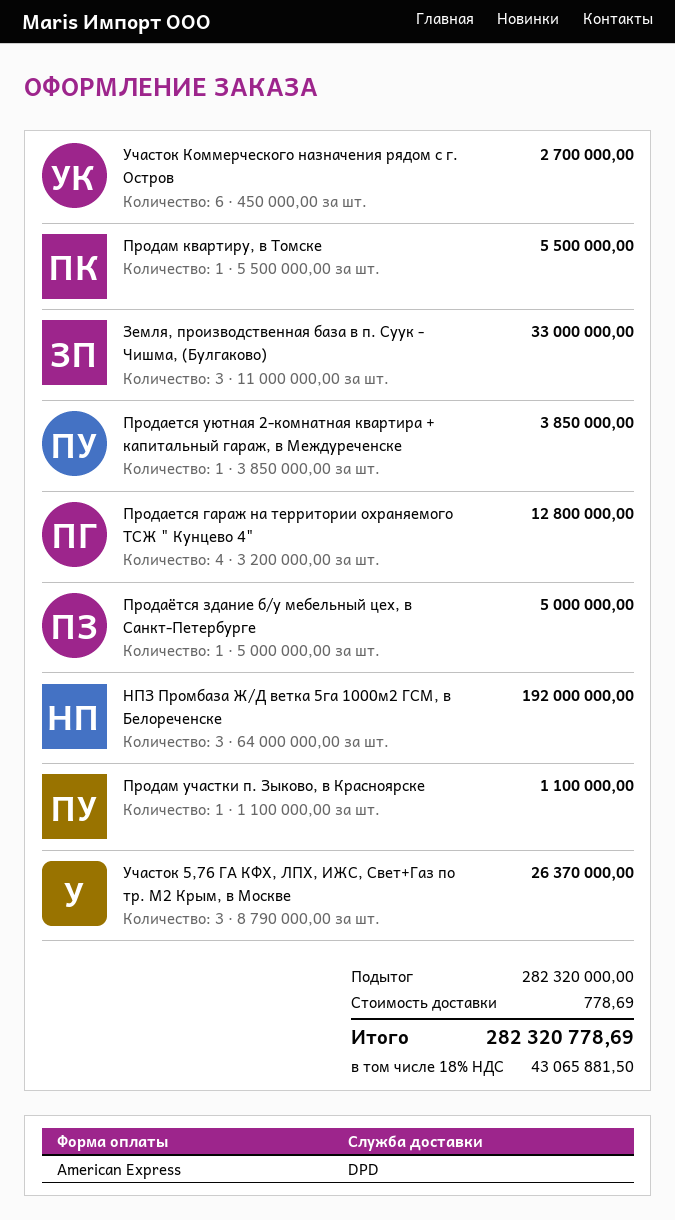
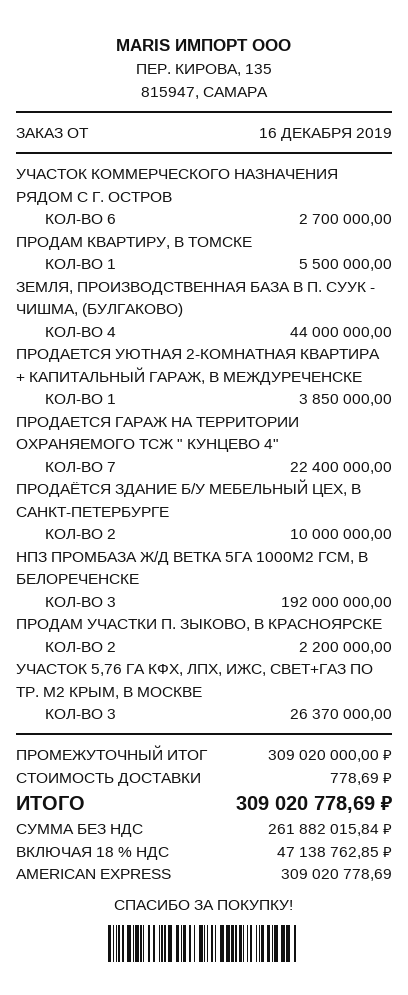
Земля, производственная база в п. Суук - Чишма, (Булгаково): 3 for 33000000.00 -> 4 for 44000000.00
Продается гараж на территории охраняемого ТСЖ " Кунцево 4": 4 for 12800000.00 -> 7 for 22400000.00
Продаётся здание б/у мебельный цех, в Санкт-Петербурге: 1 for 5000000.00 -> 2 for 10000000.00
Продам участки п. Зыково, в Красноярске: 1 for 1100000.00 -> 2 for 2200000.00
subtotal: 282320000.00 -> 309020000.00
tax: 18% = 43065881.50 -> 18% = 47138762.85
total: 282320778.69 -> 309020778.69

